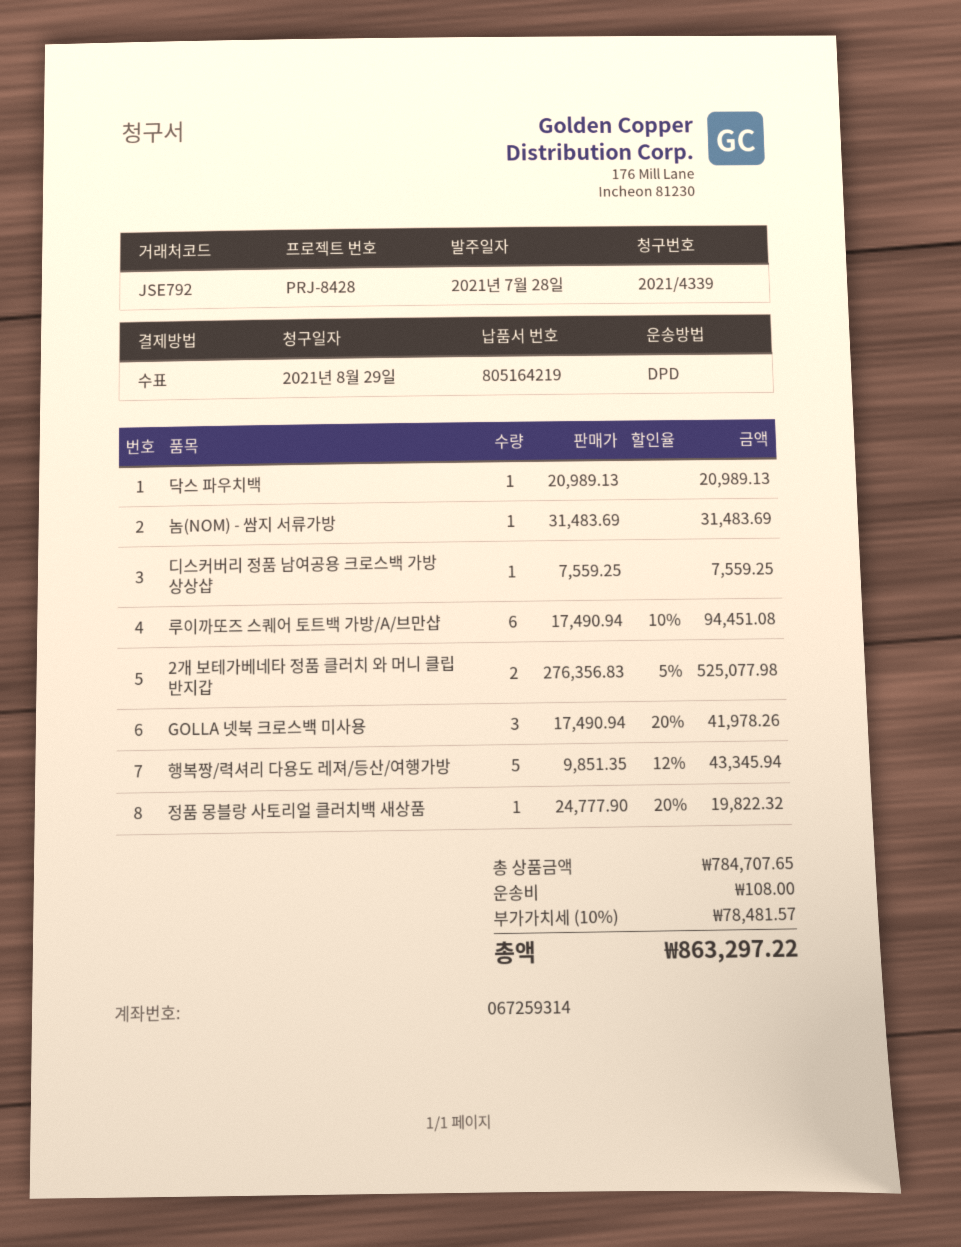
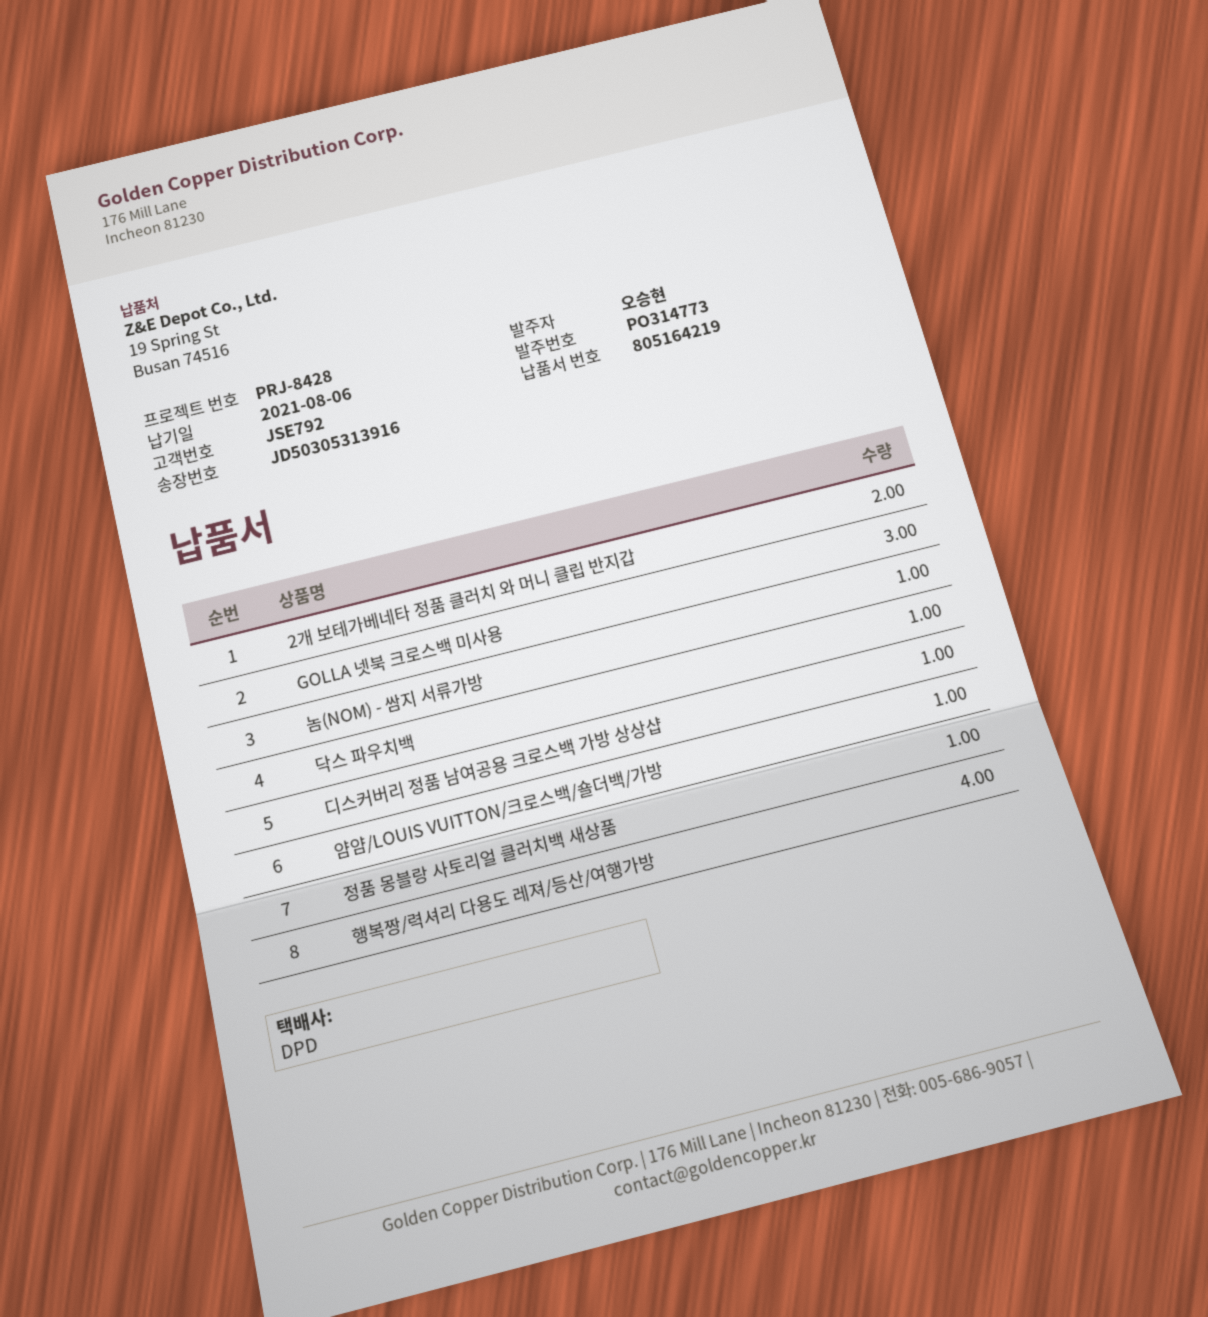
루이까또즈 스퀘어 토트백 가방/A/브만샵: 6 -> none
행복짱/력셔리 다용도 레져/등산/여행가방: 5 -> 4
얌얌/LOUIS VUITTON/크로스백/숄더백/가방: none -> 1

